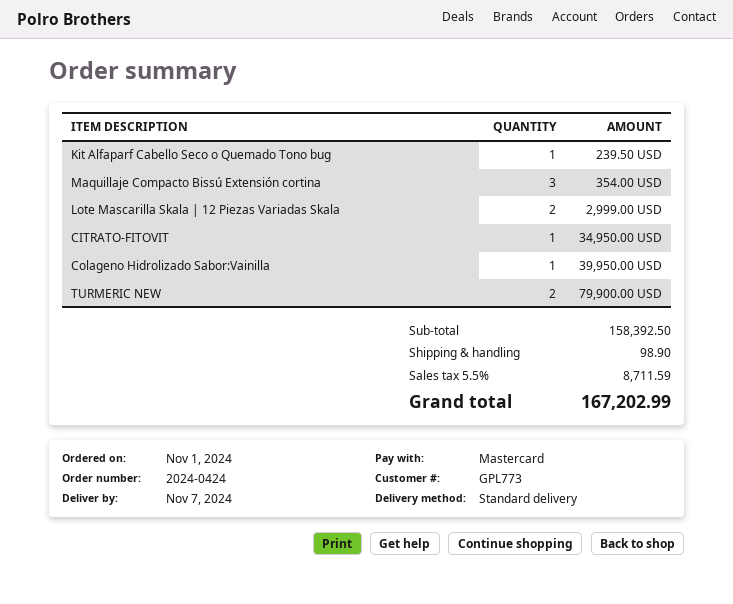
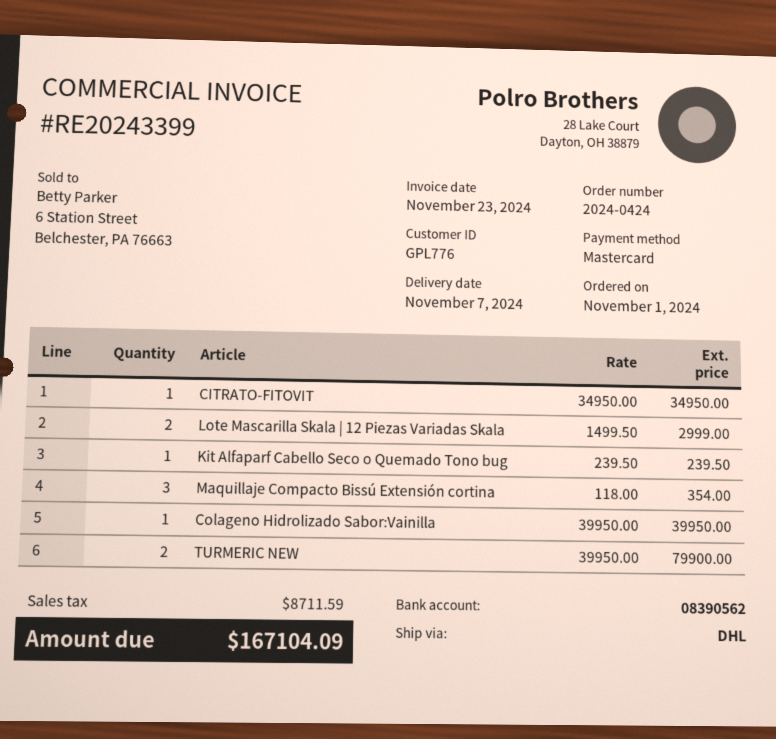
customer number: GPL773 -> GPL776
shipping method: standard -> DHL
shipping: 98.90 -> none
total: 167202.99 -> 167104.09

